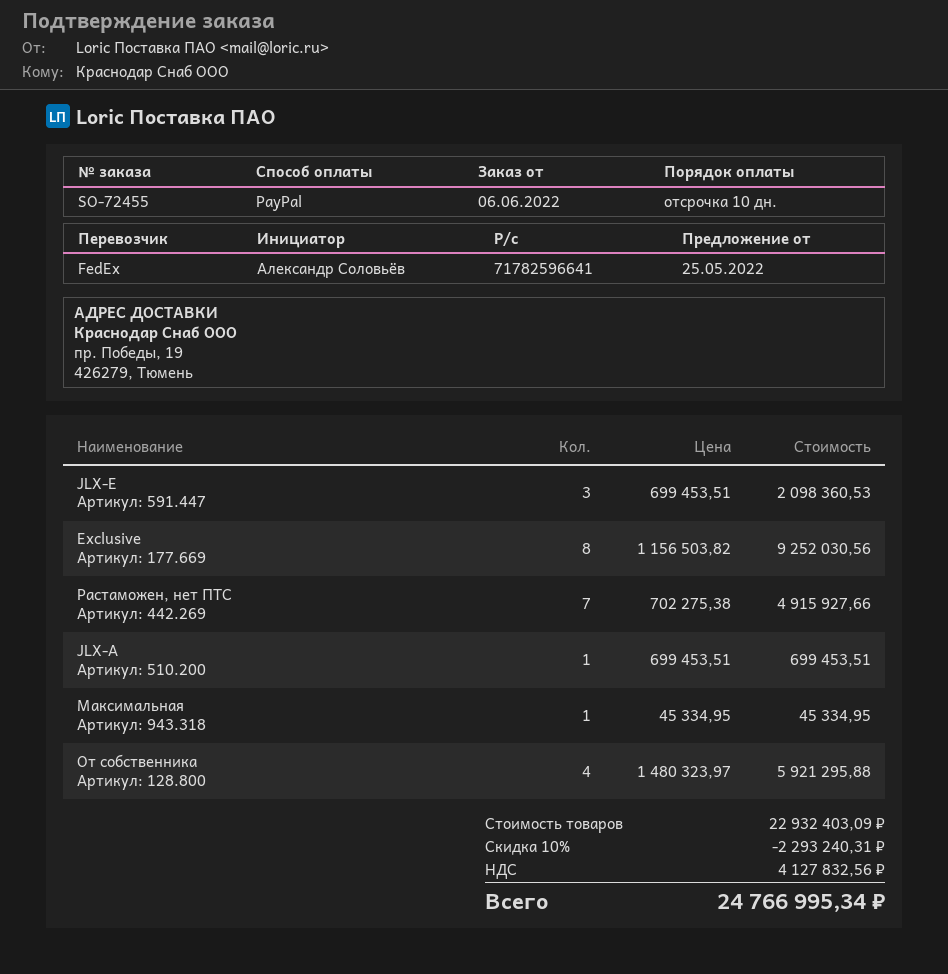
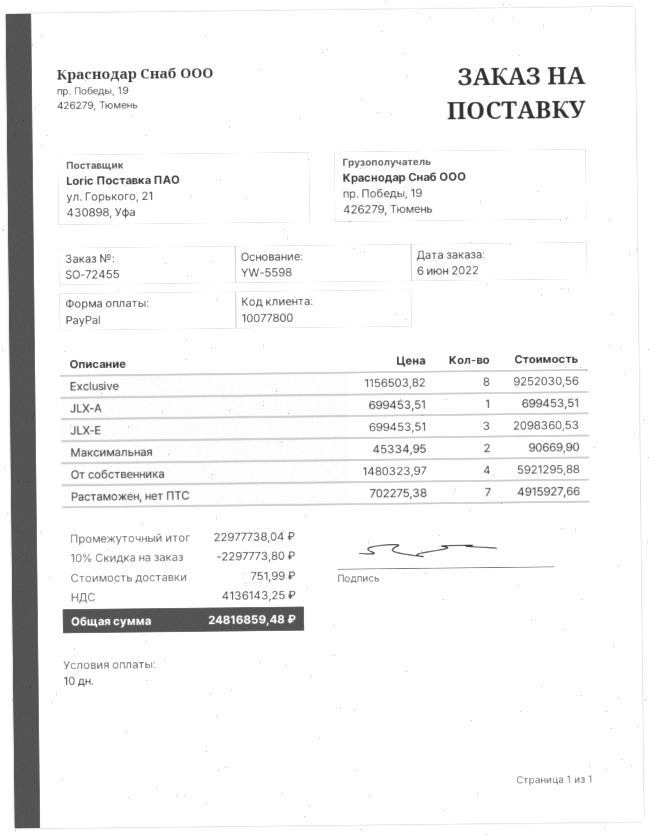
Максимальная: 1 x 45334.95 = 45334.95 -> 2 x 45334.95 = 90669.90
subtotal: 22932403.09 -> 22977738.04
discount: 10% = 2293240.31 -> 10% = 2297773.80
shipping: none -> 751.99
tax: 4127832.56 -> 4136143.25
total: 24766995.34 -> 24816859.48

